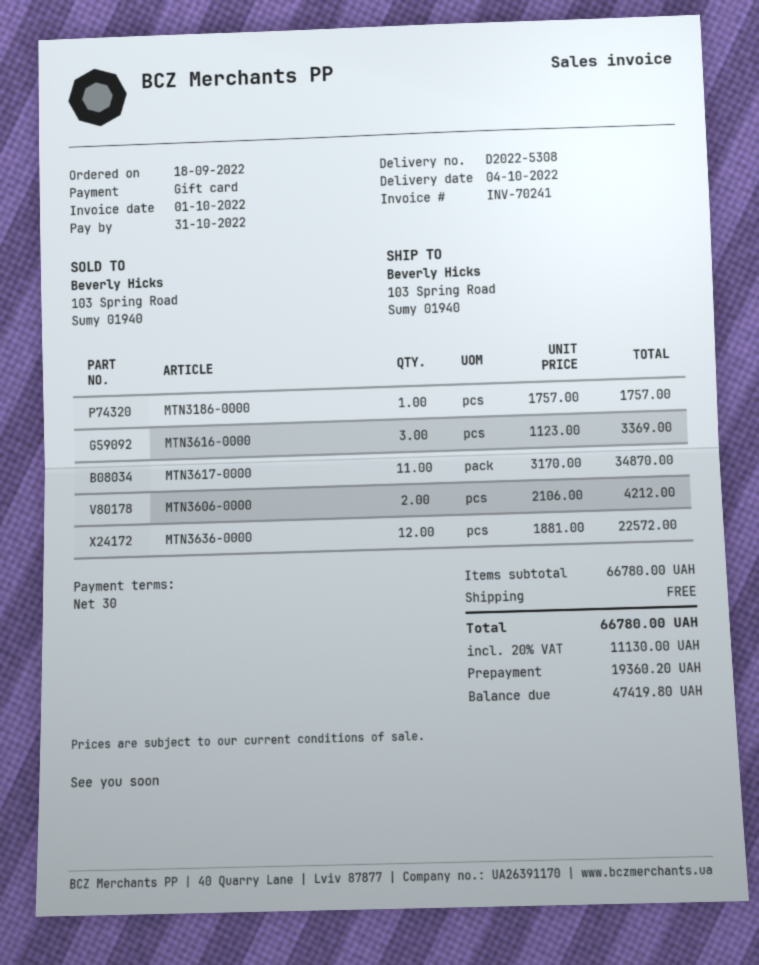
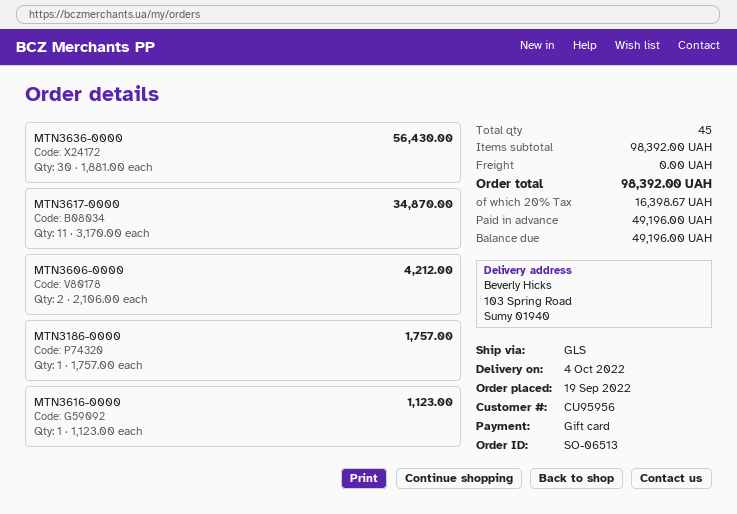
order date: 2022-09-18 -> 2022-09-19
MTN3616-0000: 3 x 1123.00 = 3369.00 -> 1 x 1123.00 = 1123.00
MTN3636-0000: 12 x 1881.00 = 22572.00 -> 30 x 1881.00 = 56430.00
subtotal: 66780.00 -> 98392.00
tax: 20% = 11130.00 -> 20% = 16398.67
total: 66780.00 -> 98392.00
deposit: 19360.20 -> 49196.00
balance: 47419.80 -> 49196.00

